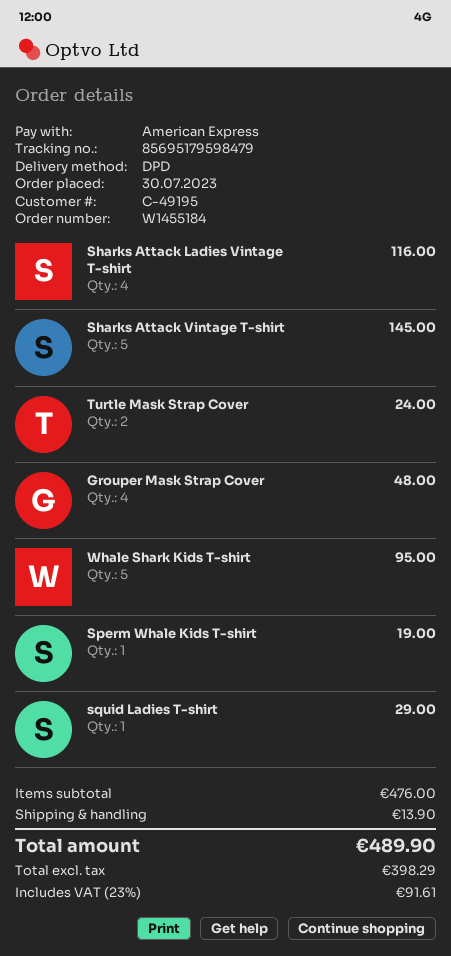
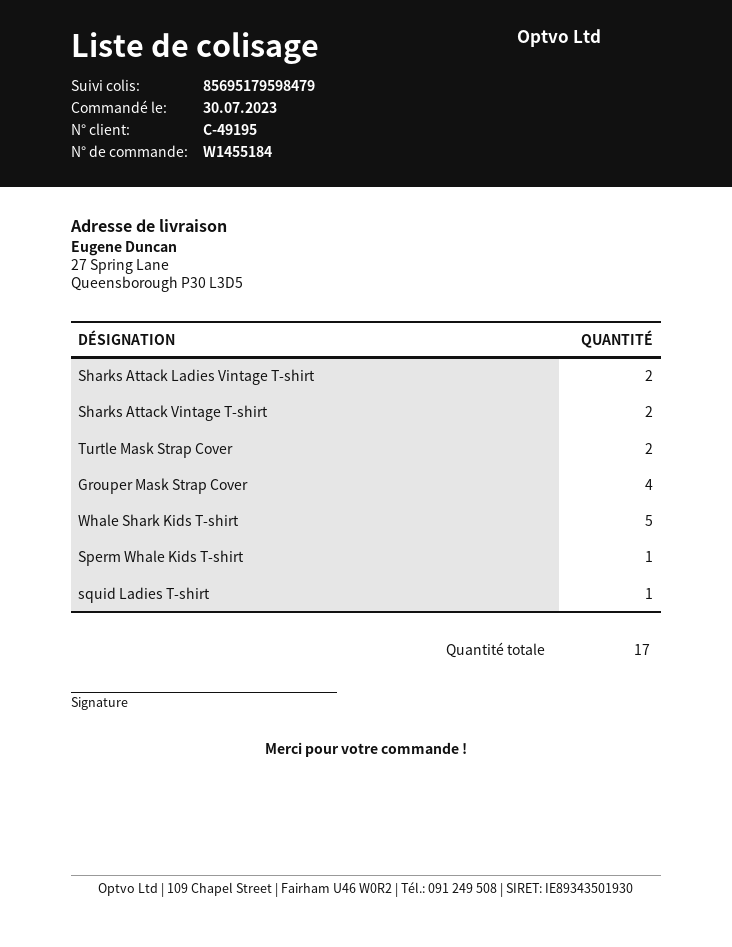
Sharks Attack Ladies Vintage T-shirt: 4 -> 2
Sharks Attack Vintage T-shirt: 5 -> 2

